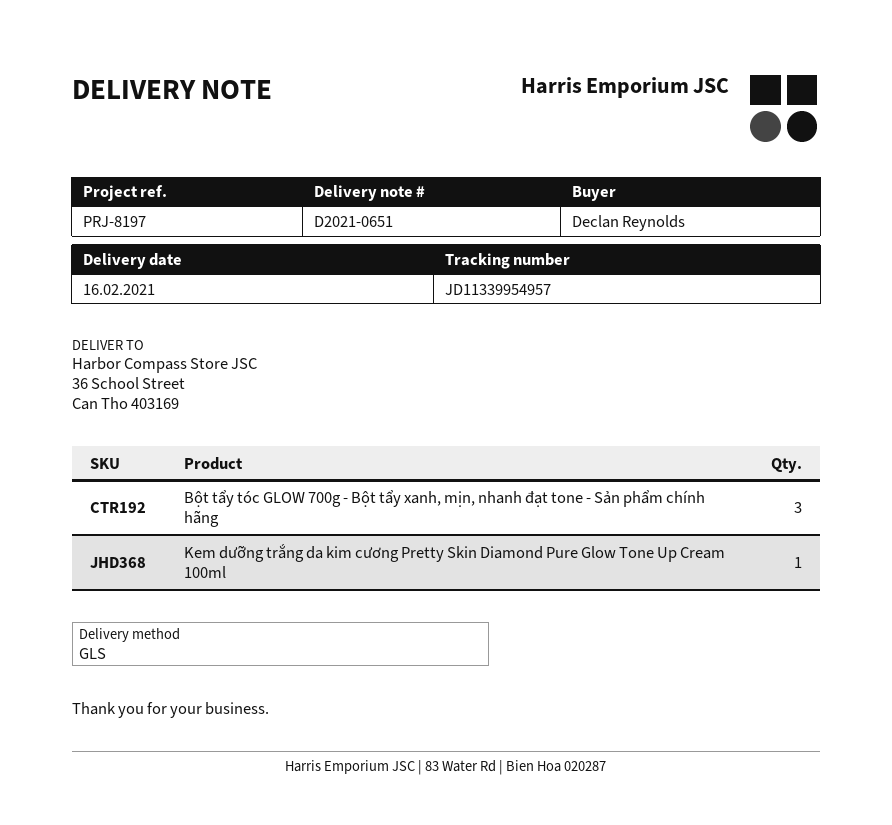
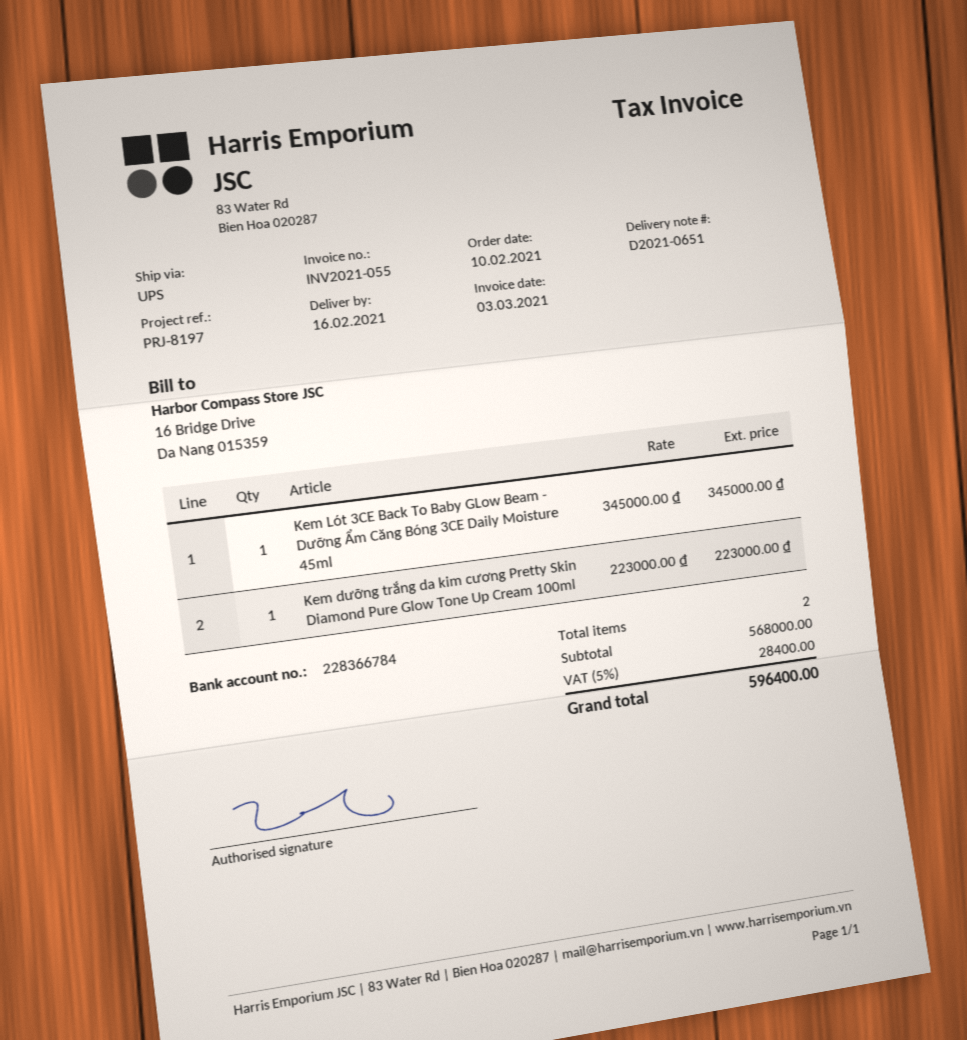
shipping method: GLS -> UPS
Bột tẩy tóc GLOW 700g - Bột tẩy xanh, mịn, nhanh đạt tone - Sản phẩm chính hãng: 3 -> none
Kem Lót 3CE Back To Baby GLow Beam - Dưỡng Ẩm Căng Bóng 3CE Daily Moisture 45ml: none -> 1

